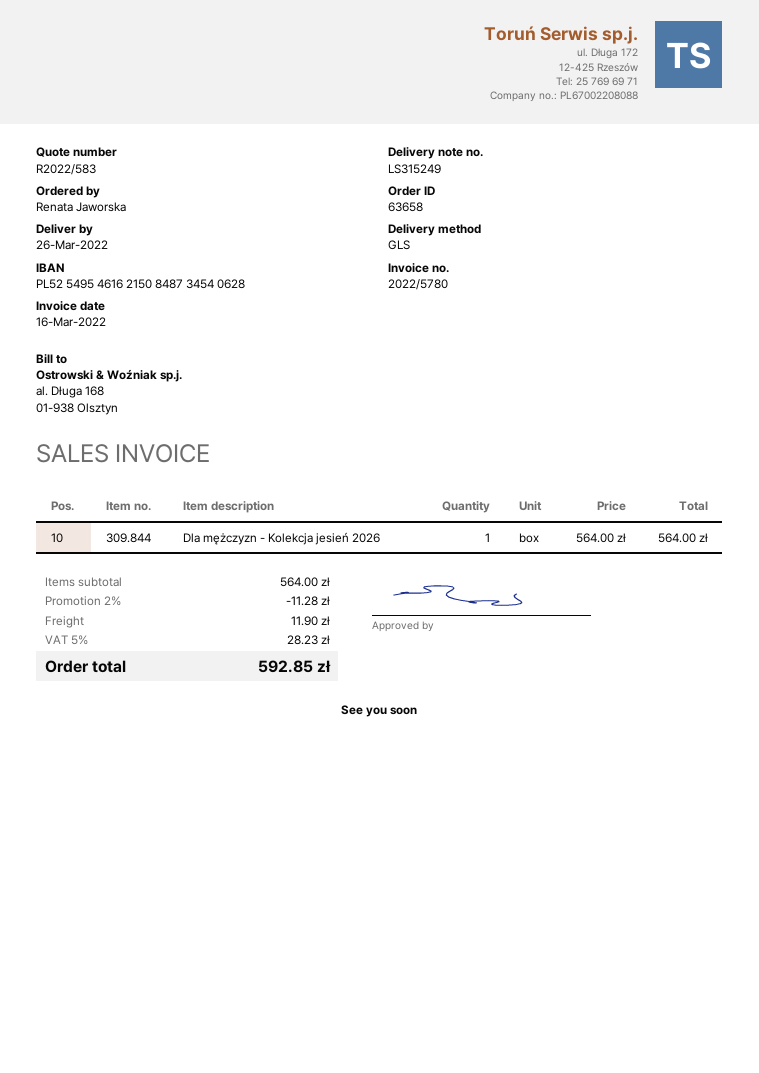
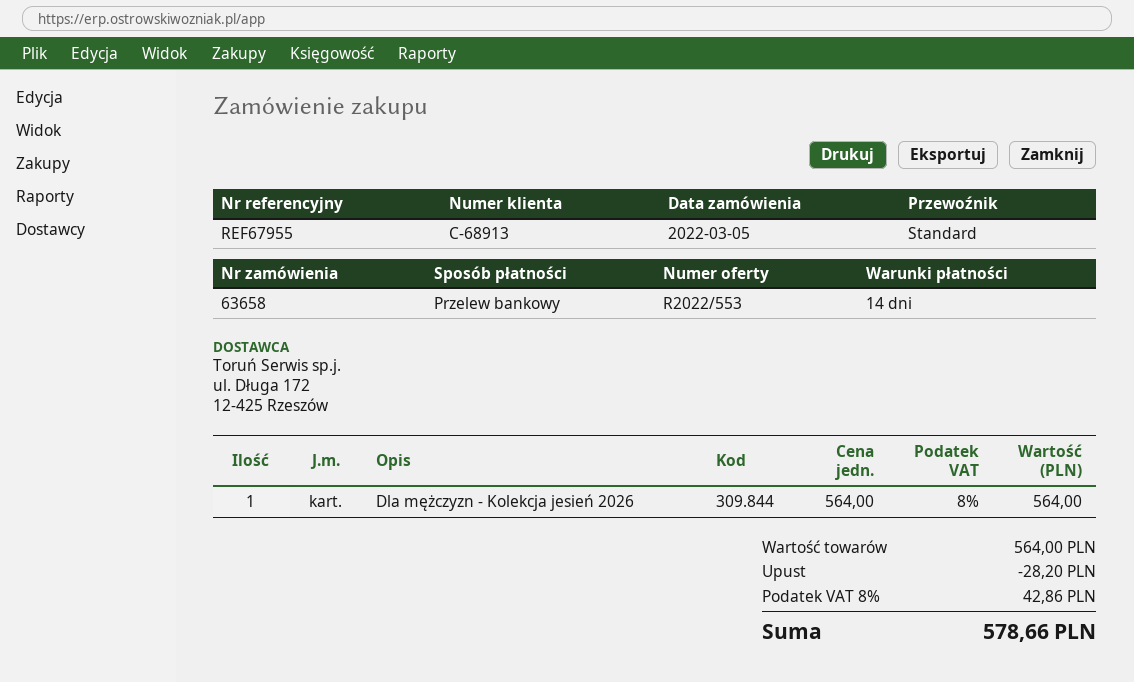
quote number: R2022/583 -> R2022/553
shipping method: GLS -> standard
discount: 11.28 -> 28.20
shipping: 11.90 -> none
tax: 5% = 28.23 -> 8% = 42.86
total: 592.85 -> 578.66

